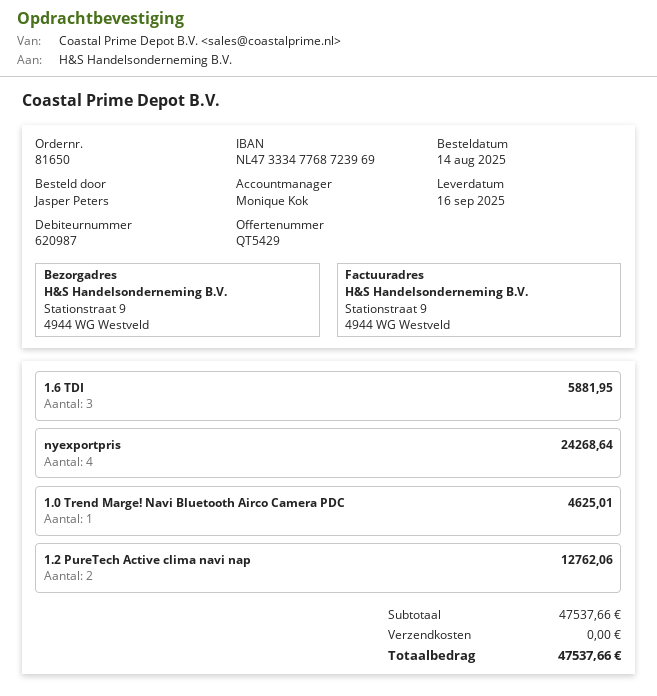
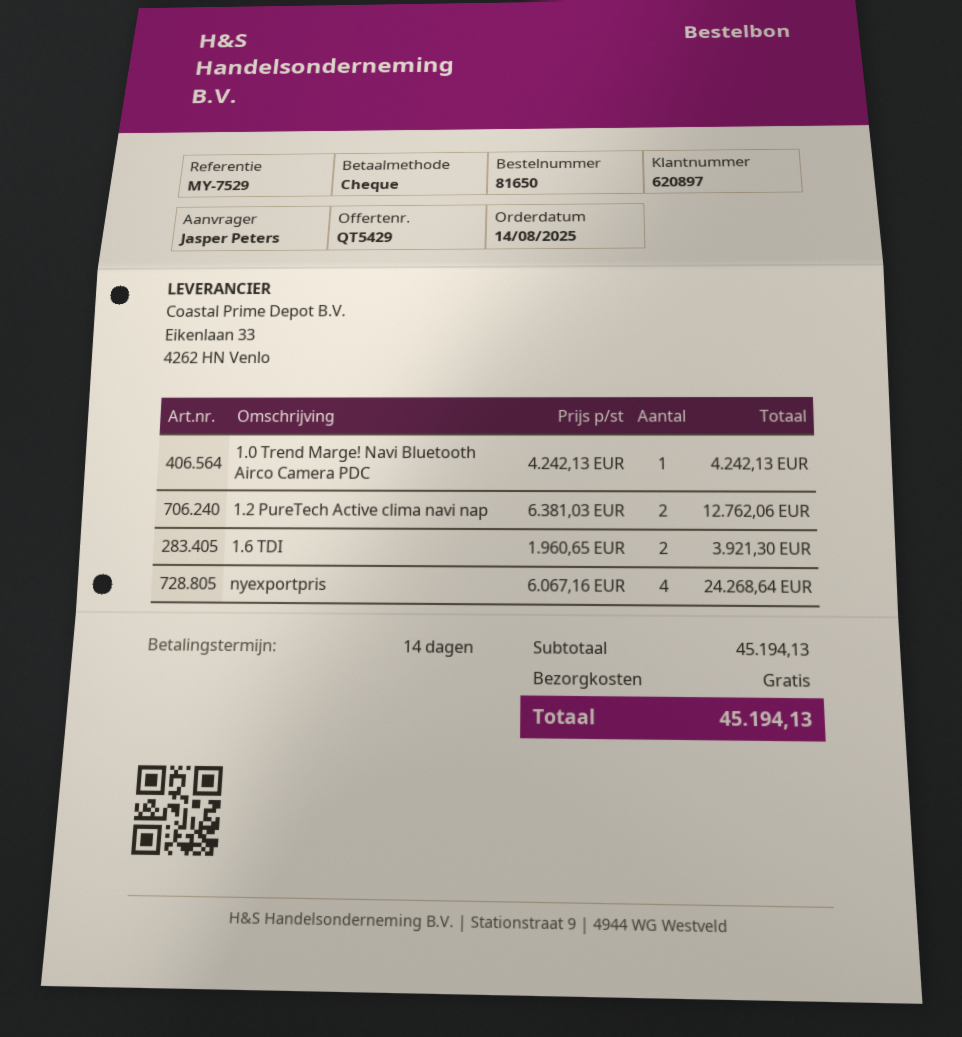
customer number: 620987 -> 620897
1.6 TDI: 3 for 5881.95 -> 2 for 3921.30
1.0 Trend Marge! Navi Bluetooth Airco Camera PDC: 1 for 4625.01 -> 1 for 4242.13
subtotal: 47537.66 -> 45194.13
total: 47537.66 -> 45194.13

